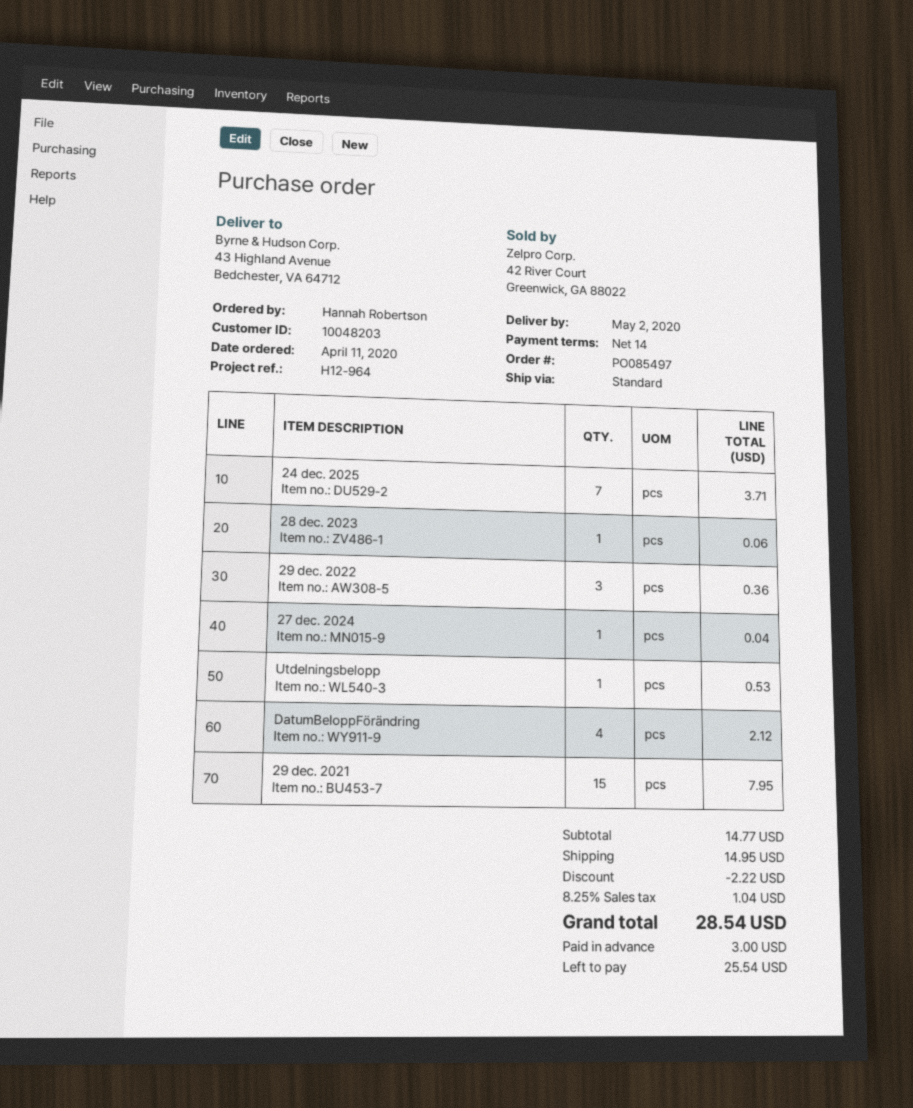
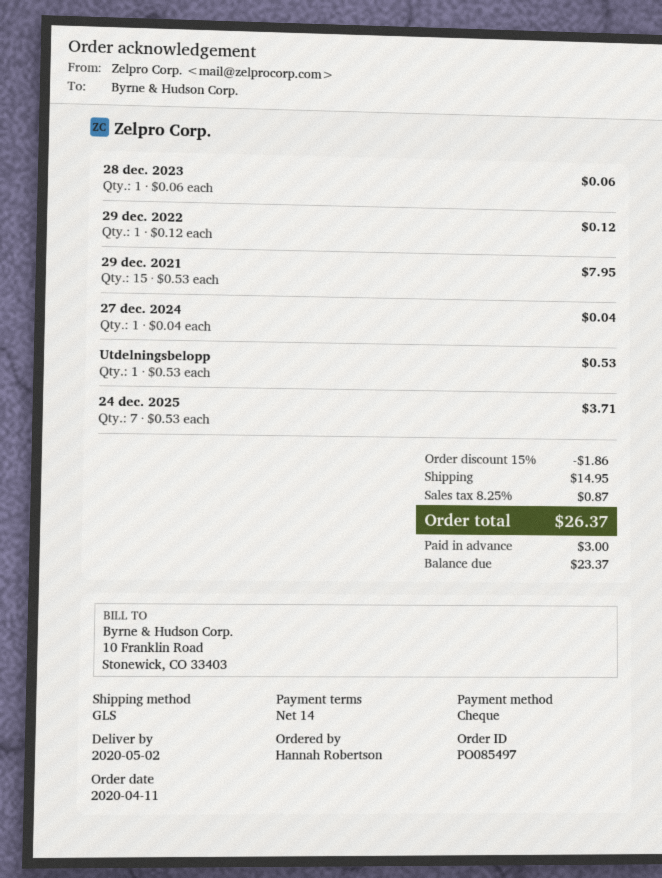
shipping method: standard -> GLS
29 dec. 2022: 3 for 0.36 -> 1 for 0.12
DatumBeloppFörändring: 4 for 2.12 -> none
discount: 2.22 -> 1.86
tax: 8.25% = 1.04 -> 8.25% = 0.87
total: 28.54 -> 26.37
balance: 25.54 -> 23.37

